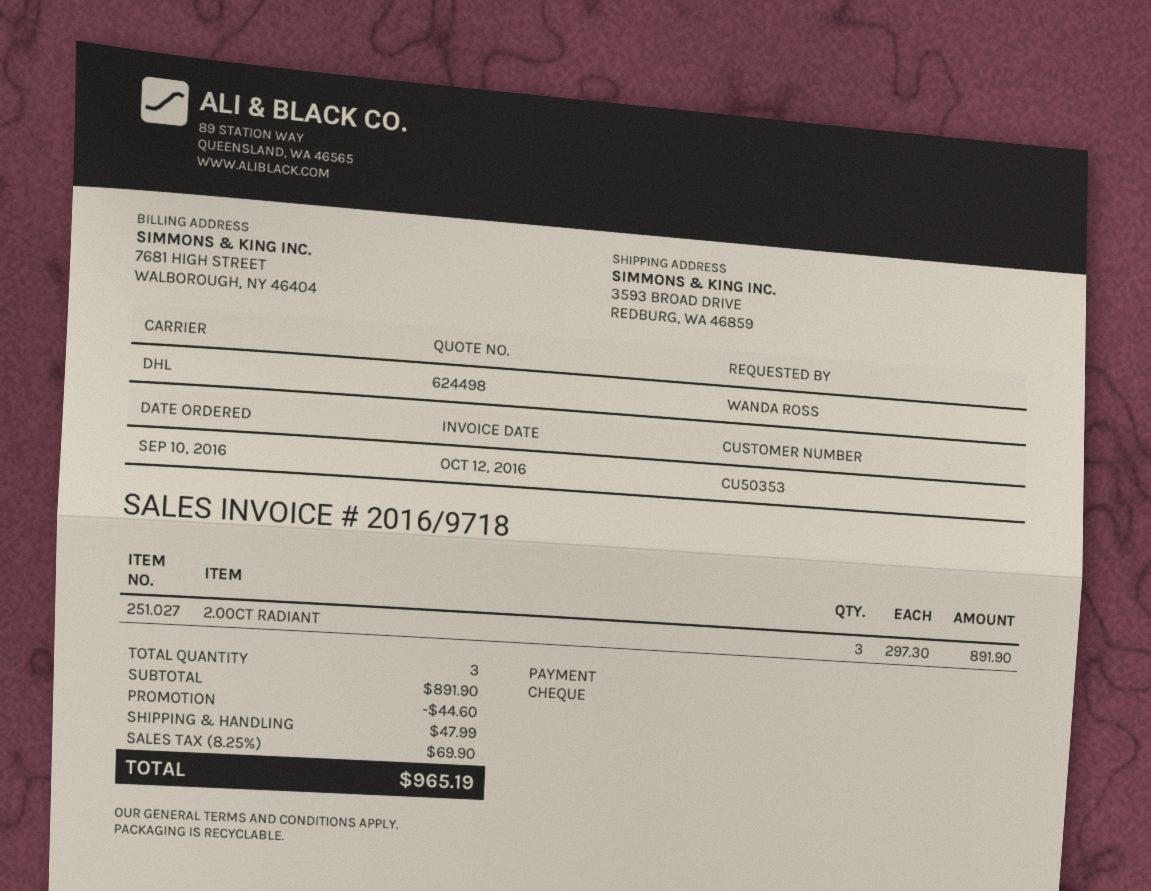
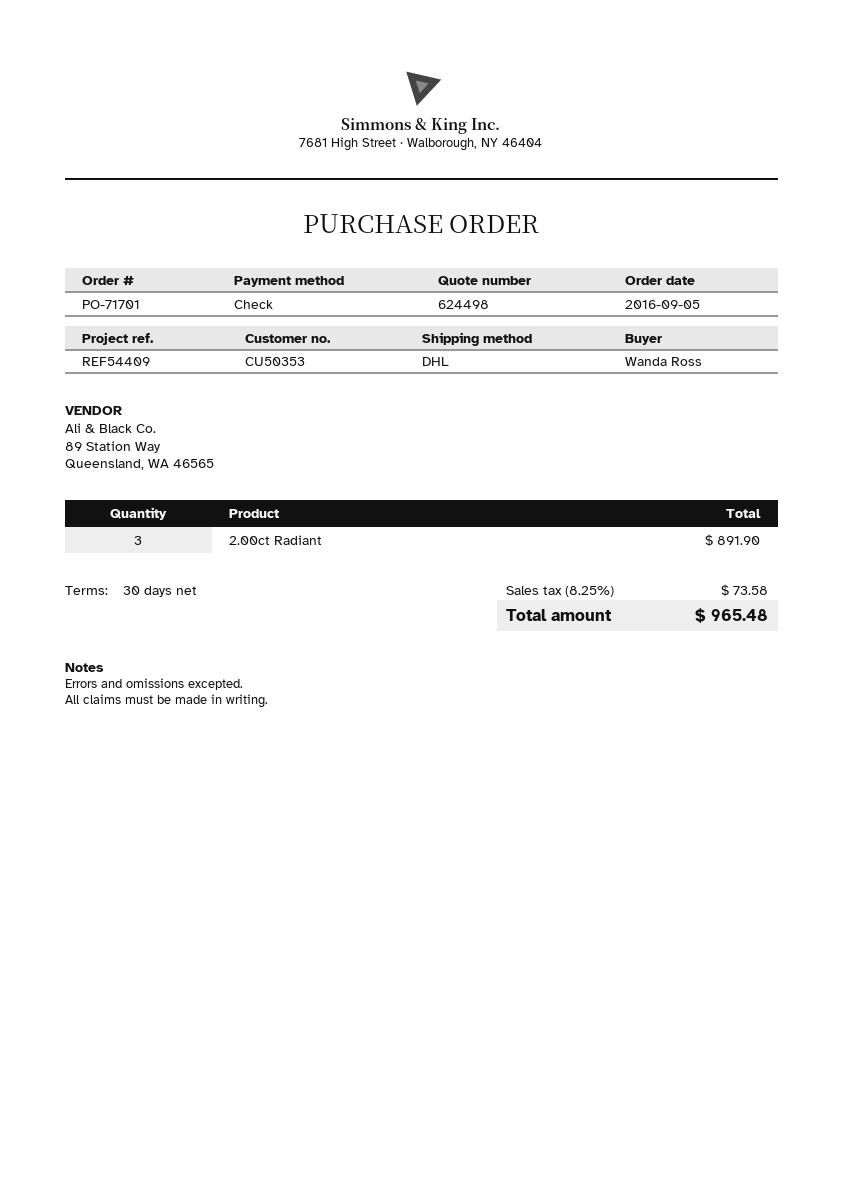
order date: 2016-09-10 -> 2016-09-05
discount: 44.60 -> none
shipping: 47.99 -> none
tax: 8.25% = 69.90 -> 8.25% = 73.58
total: 965.19 -> 965.48

